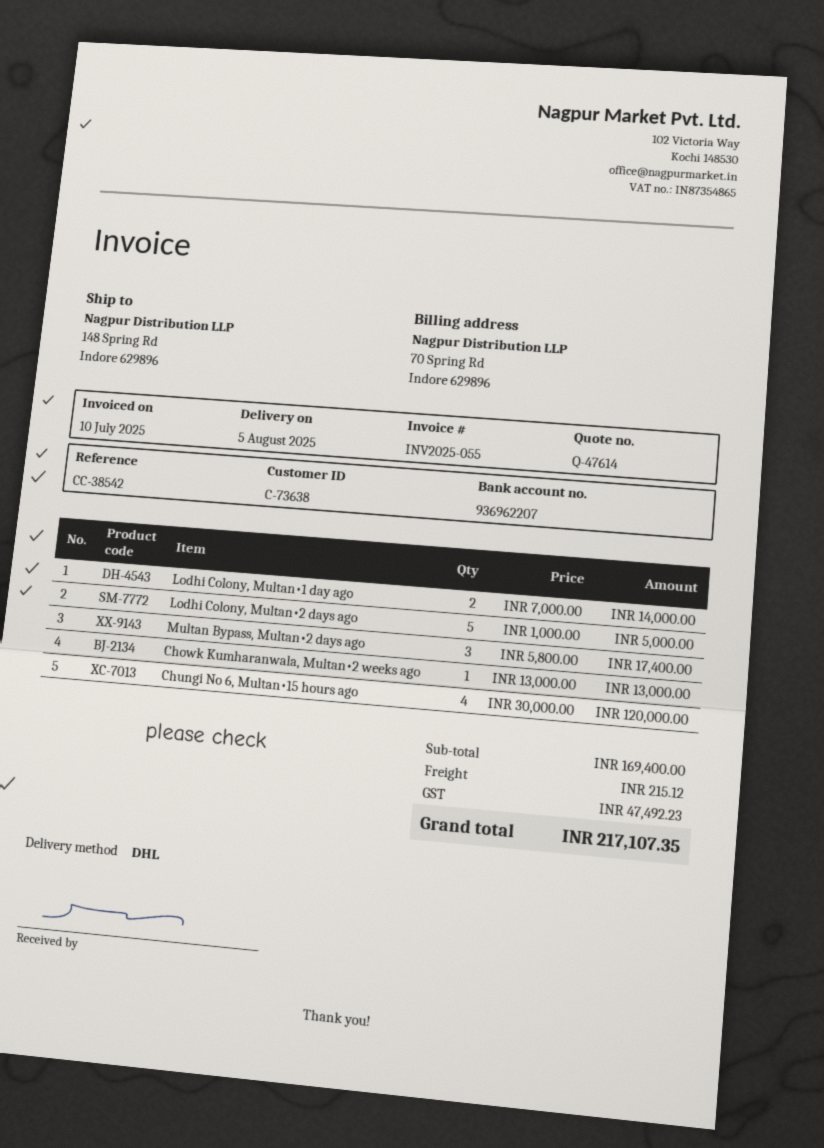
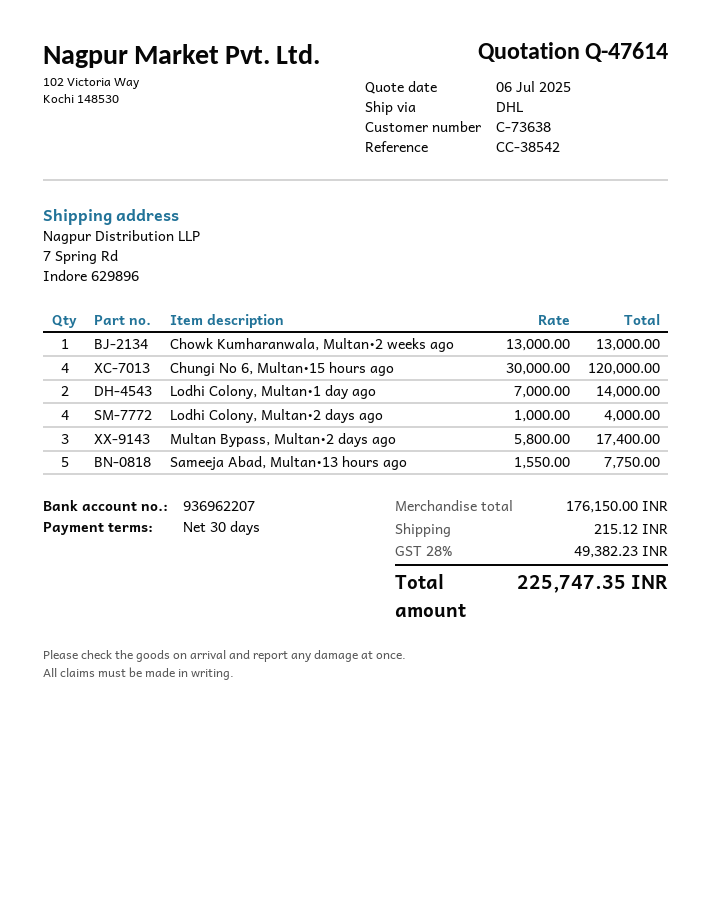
ship to: 148 Spring Rd, Indore 629896 -> 7 Spring Rd, Indore 629896
Lodhi Colony, Multan•2 days ago: 5 x 1000.00 = 5000.00 -> 4 x 1000.00 = 4000.00
Sameeja Abad, Multan•13 hours ago: none -> 5 x 1550.00 = 7750.00
subtotal: 169400.00 -> 176150.00
tax: 47492.23 -> 49382.23
total: 217107.35 -> 225747.35

